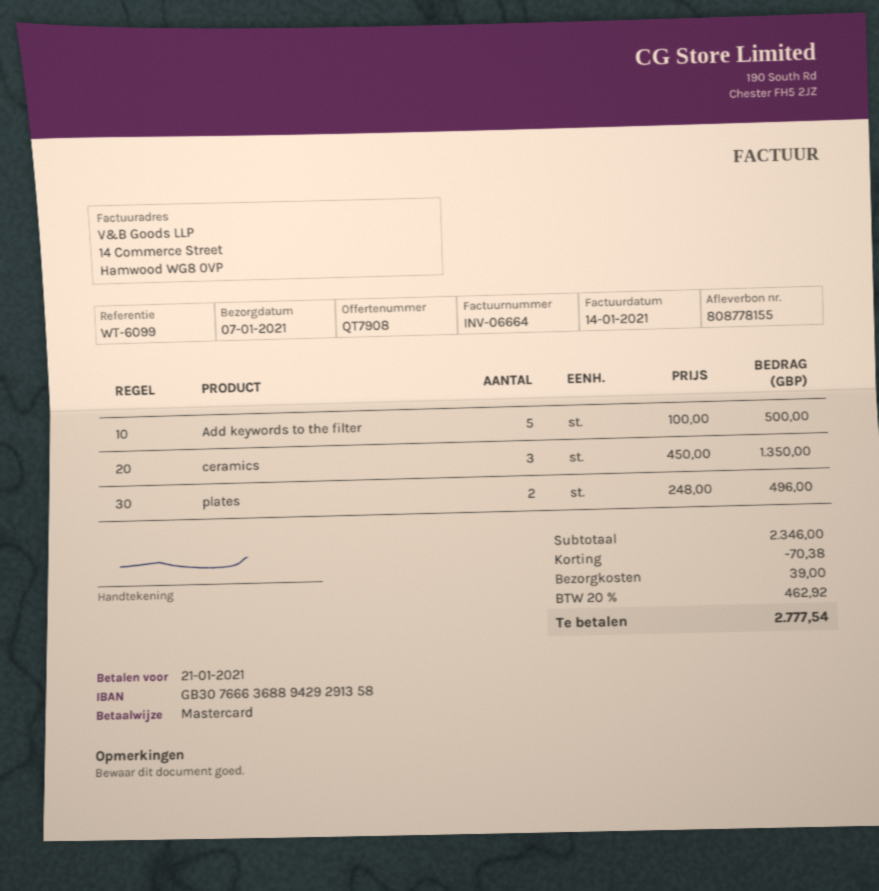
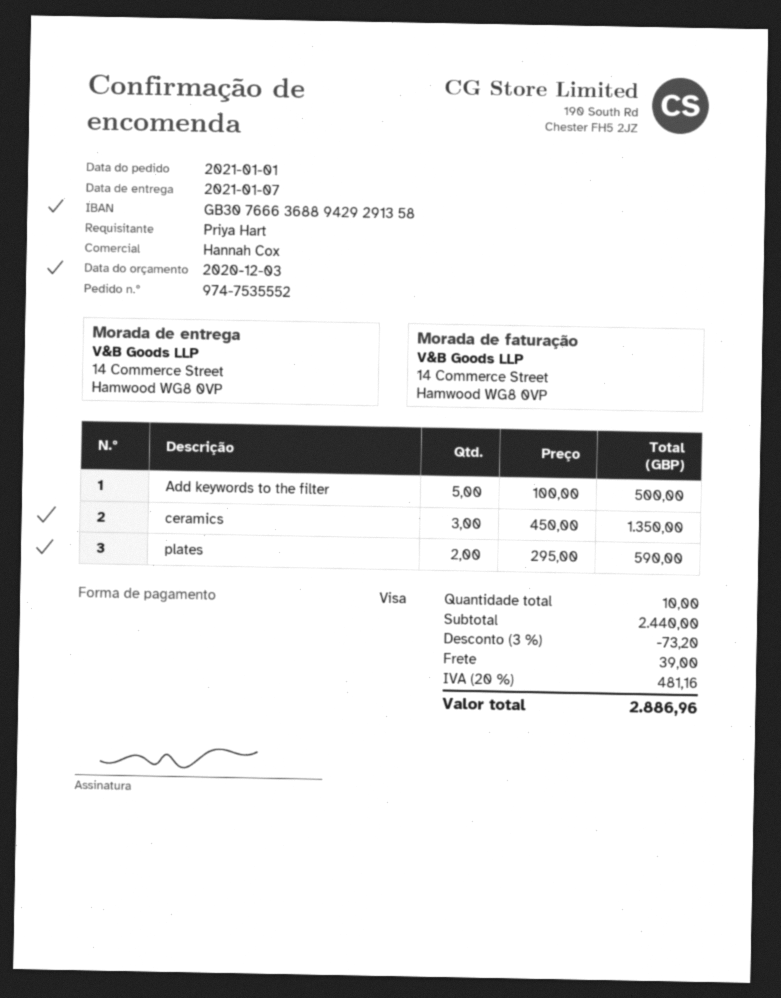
payment method: Mastercard -> Visa
plates: 2 x 248.00 = 496.00 -> 2 x 295.00 = 590.00
subtotal: 2346.00 -> 2440.00
discount: 70.38 -> 73.20
tax: 20% = 462.92 -> 20% = 481.16
total: 2777.54 -> 2886.96

